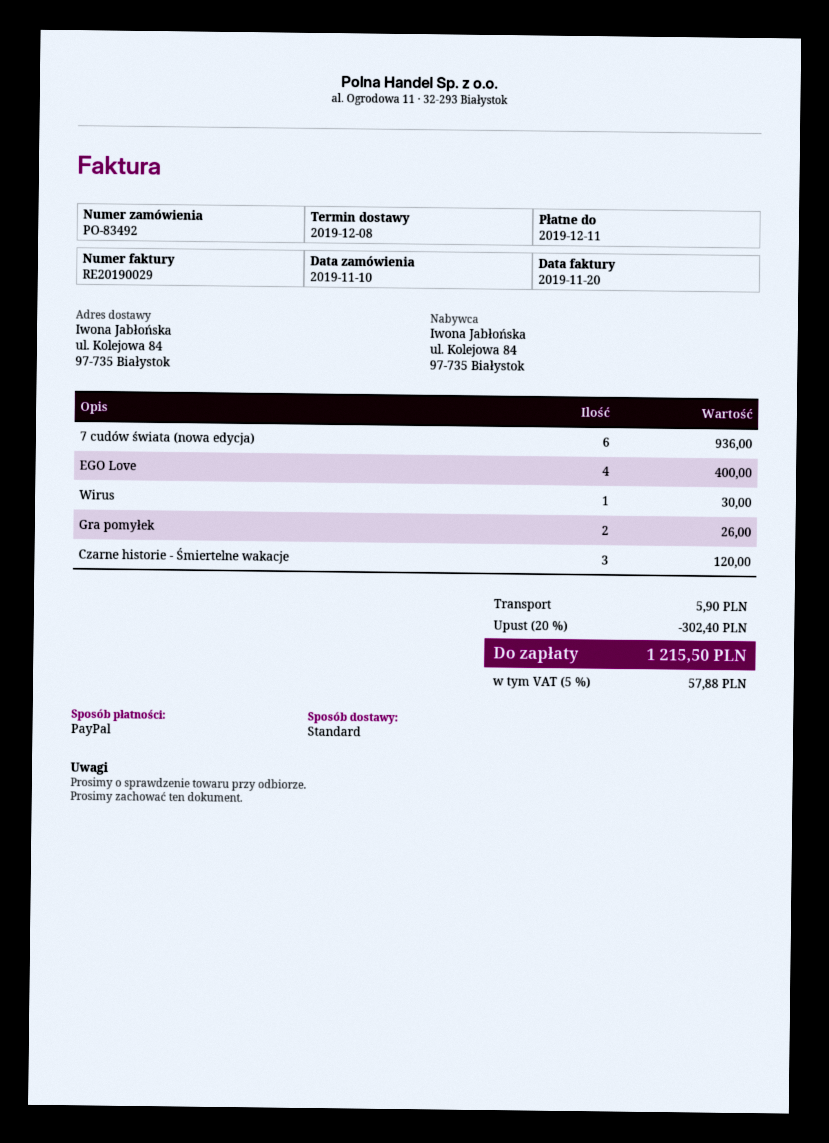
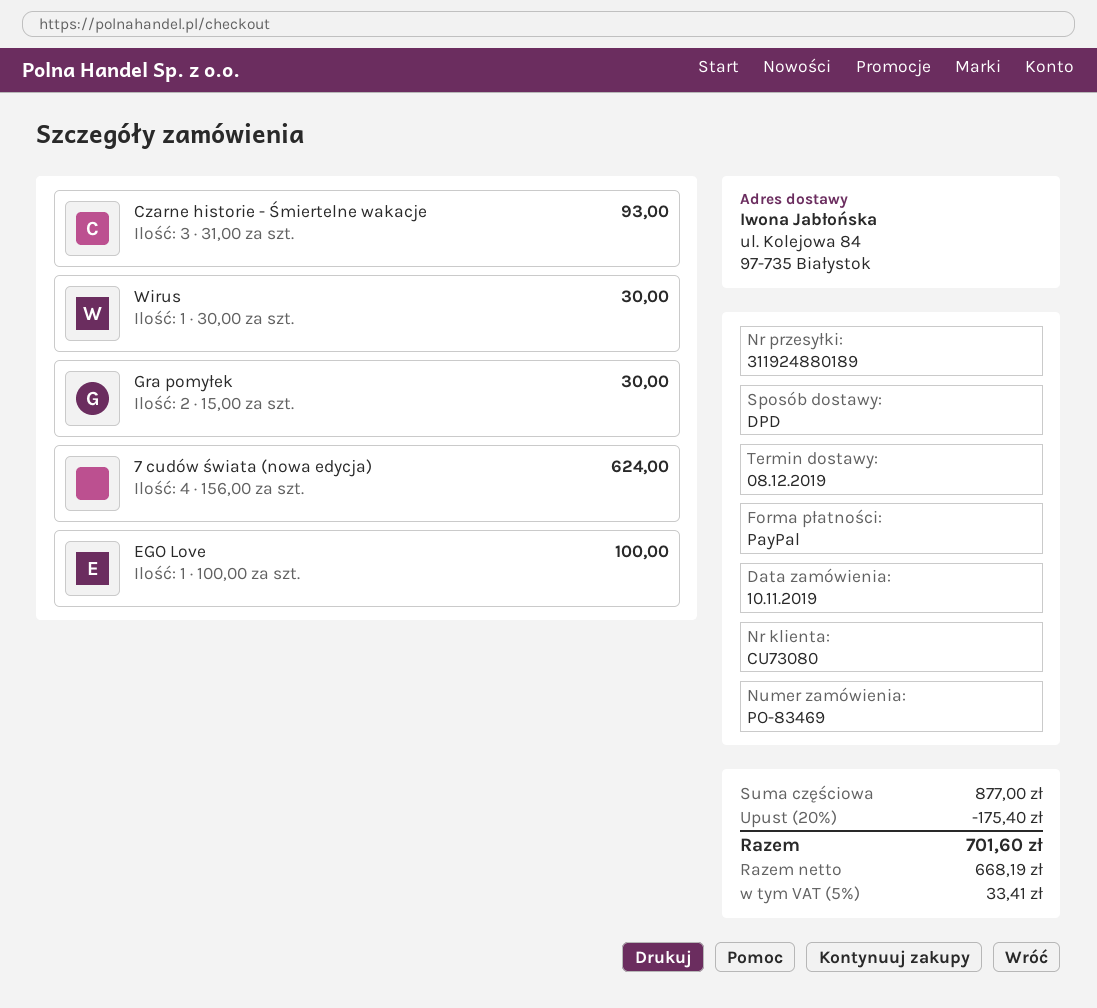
order number: PO-83492 -> PO-83469
shipping method: standard -> DPD
7 cudów świata (nowa edycja): 6 for 936.00 -> 4 for 624.00
EGO Love: 4 for 400.00 -> 1 for 100.00
Gra pomyłek: 2 for 26.00 -> 2 for 30.00
Czarne historie - Śmiertelne wakacje: 3 for 120.00 -> 3 for 93.00
discount: 20% = 302.40 -> 20% = 175.40
shipping: 5.90 -> none
tax: 5% = 57.88 -> 5% = 33.41
total: 1215.50 -> 701.60

